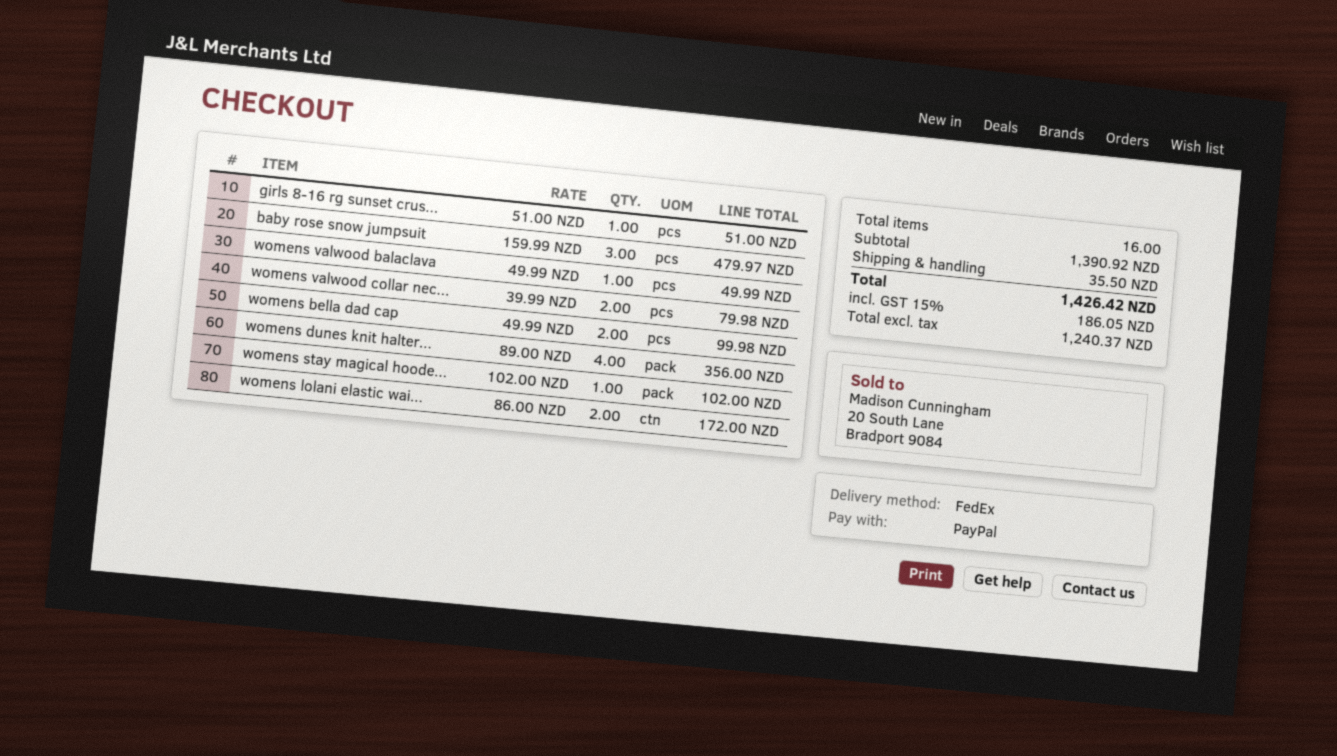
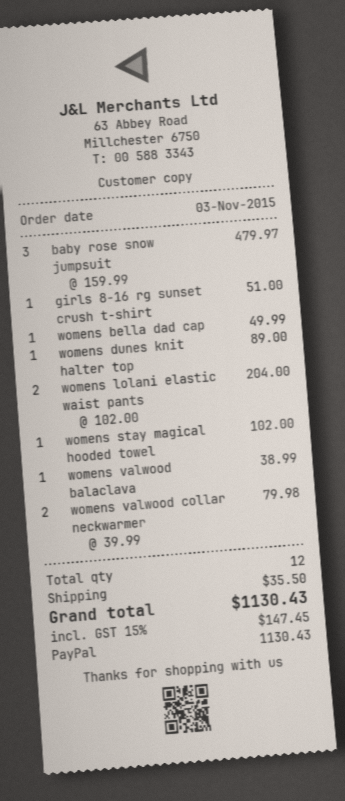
womens valwood balaclava: 1 x 49.99 = 49.99 -> 1 x 38.99 = 38.99
womens bella dad cap: 2 x 49.99 = 99.98 -> 1 x 49.99 = 49.99
womens dunes knit halter...: 4 x 89.00 = 356.00 -> 1 x 89.00 = 89.00
womens lolani elastic wai...: 2 x 86.00 = 172.00 -> 2 x 102.00 = 204.00
total quantity: 16 -> 12
tax: 15% = 186.05 -> 15% = 147.45
total: 1426.42 -> 1130.43

